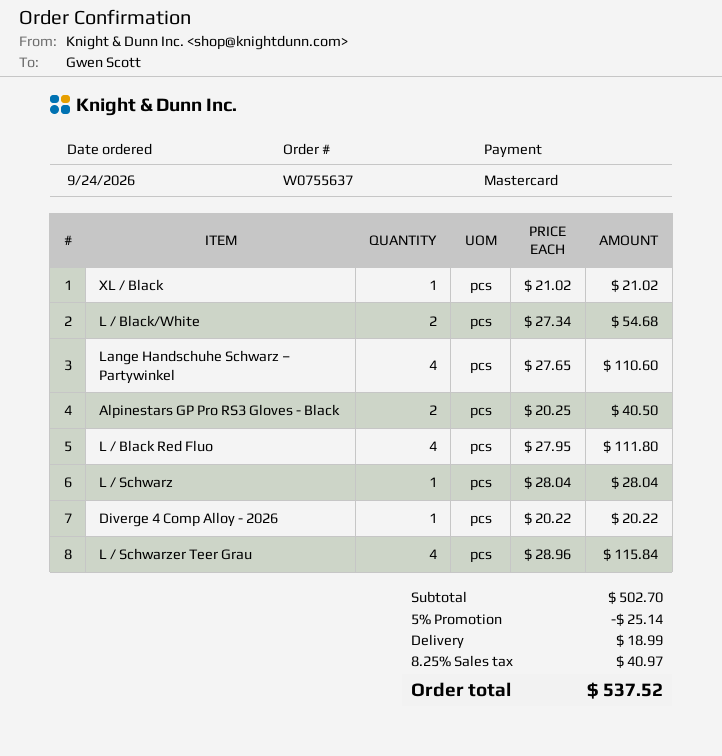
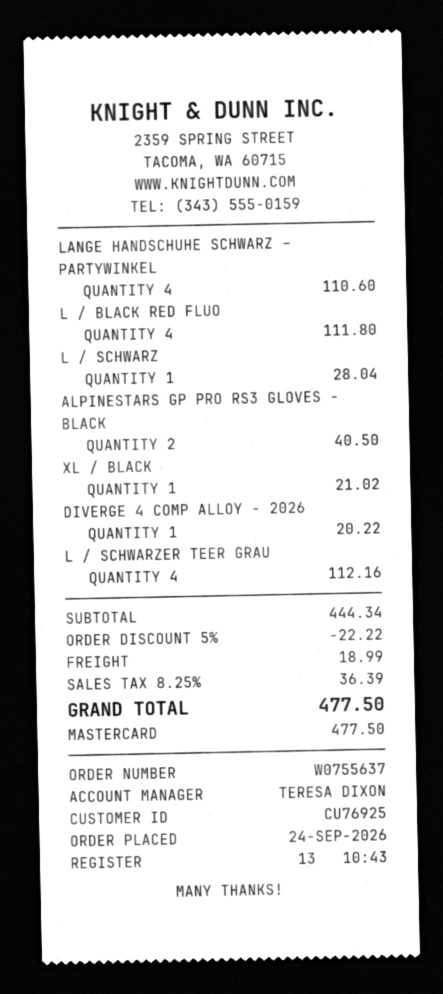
L / Black/White: 2 for 54.68 -> none
L / Schwarzer Teer Grau: 4 for 115.84 -> 4 for 112.16
subtotal: 502.70 -> 444.34
discount: 5% = 25.14 -> 5% = 22.22
tax: 8.25% = 40.97 -> 8.25% = 36.39
total: 537.52 -> 477.50

